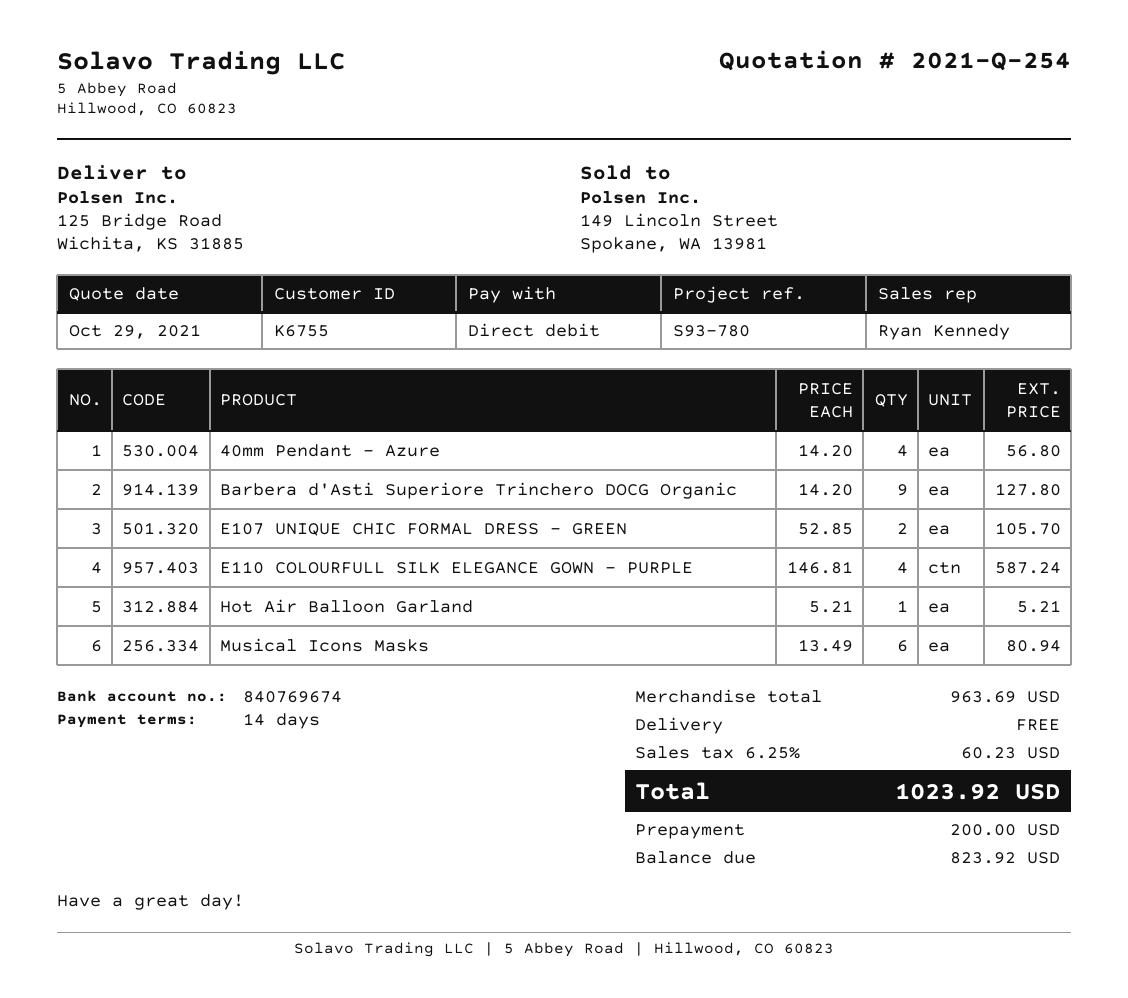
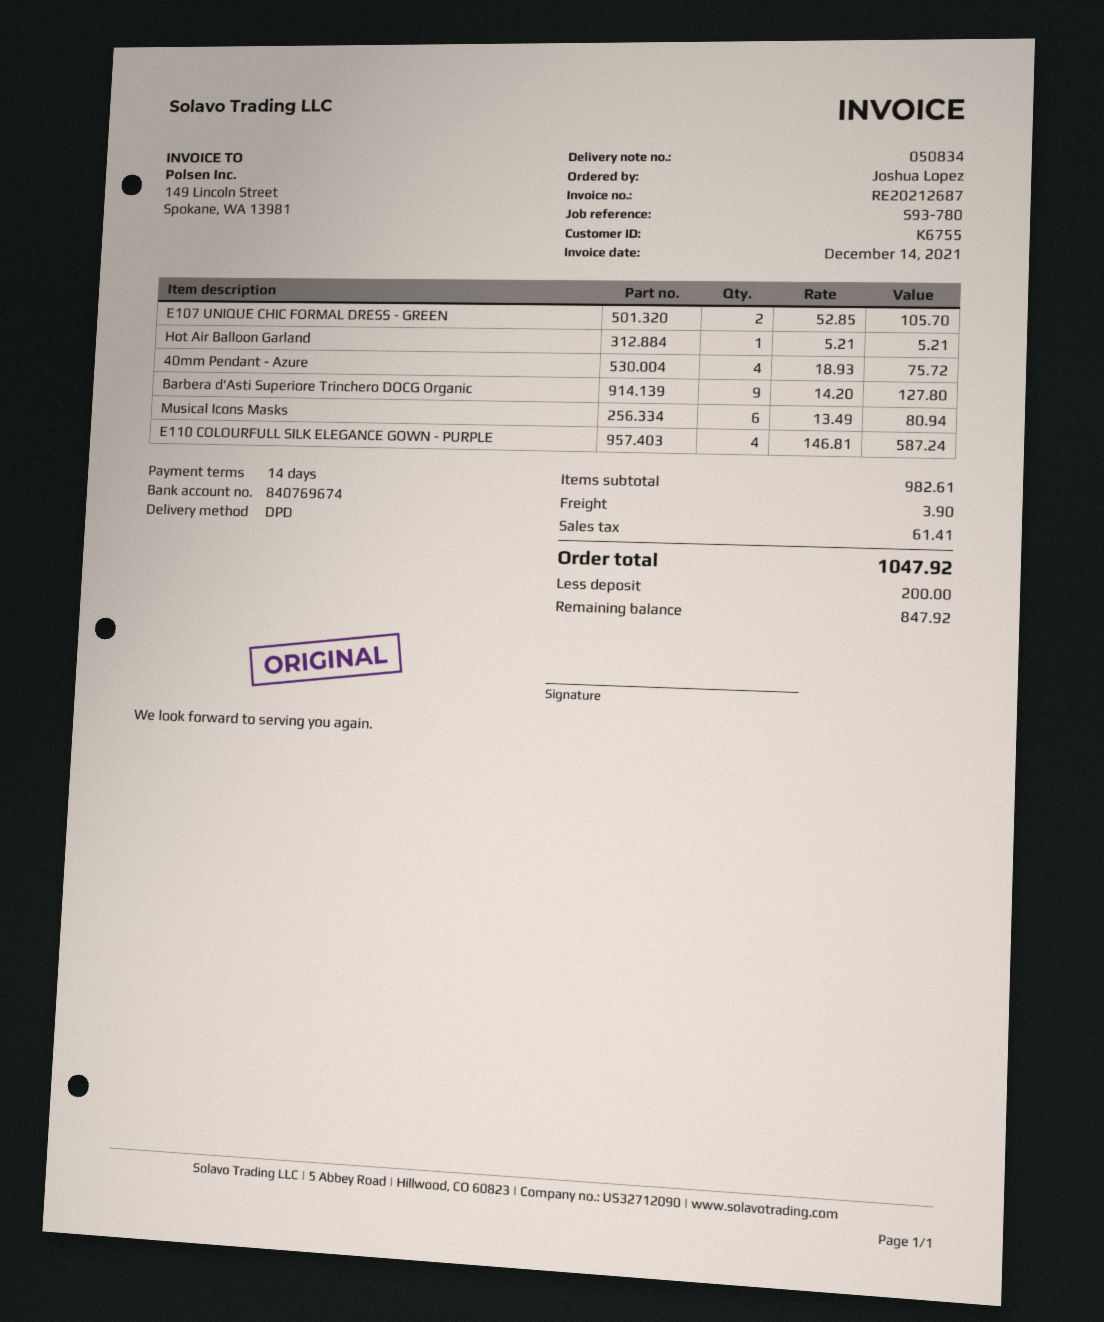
40mm Pendant - Azure: 4 x 14.20 = 56.80 -> 4 x 18.93 = 75.72
subtotal: 963.69 -> 982.61
shipping: 0.00 -> 3.90
tax: 60.23 -> 61.41
total: 1023.92 -> 1047.92
balance: 823.92 -> 847.92

